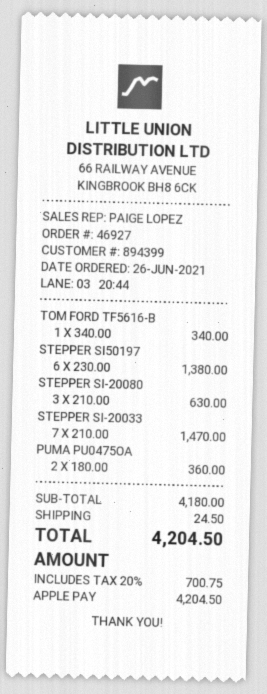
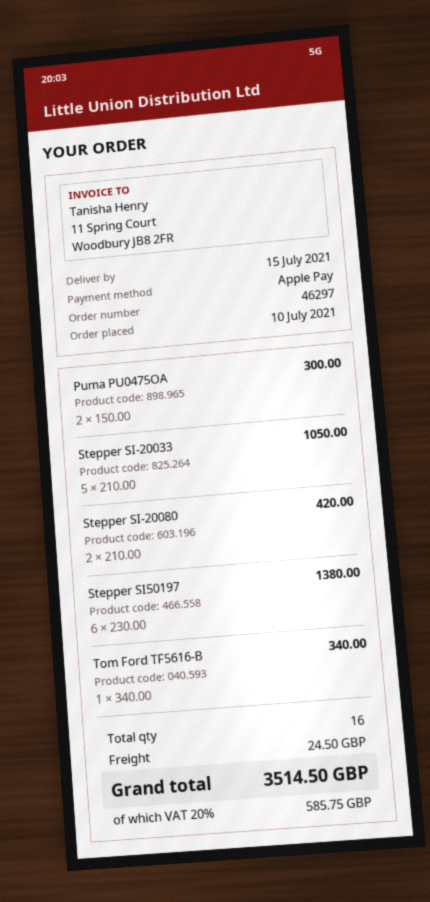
order number: 46927 -> 46297
order date: 2021-06-26 -> 2021-07-10
STEPPER SI-20080: 3 x 210.00 = 630.00 -> 2 x 210.00 = 420.00
STEPPER SI-20033: 7 x 210.00 = 1470.00 -> 5 x 210.00 = 1050.00
PUMA PU0475OA: 2 x 180.00 = 360.00 -> 2 x 150.00 = 300.00
tax: 20% = 700.75 -> 20% = 585.75
total: 4204.50 -> 3514.50

